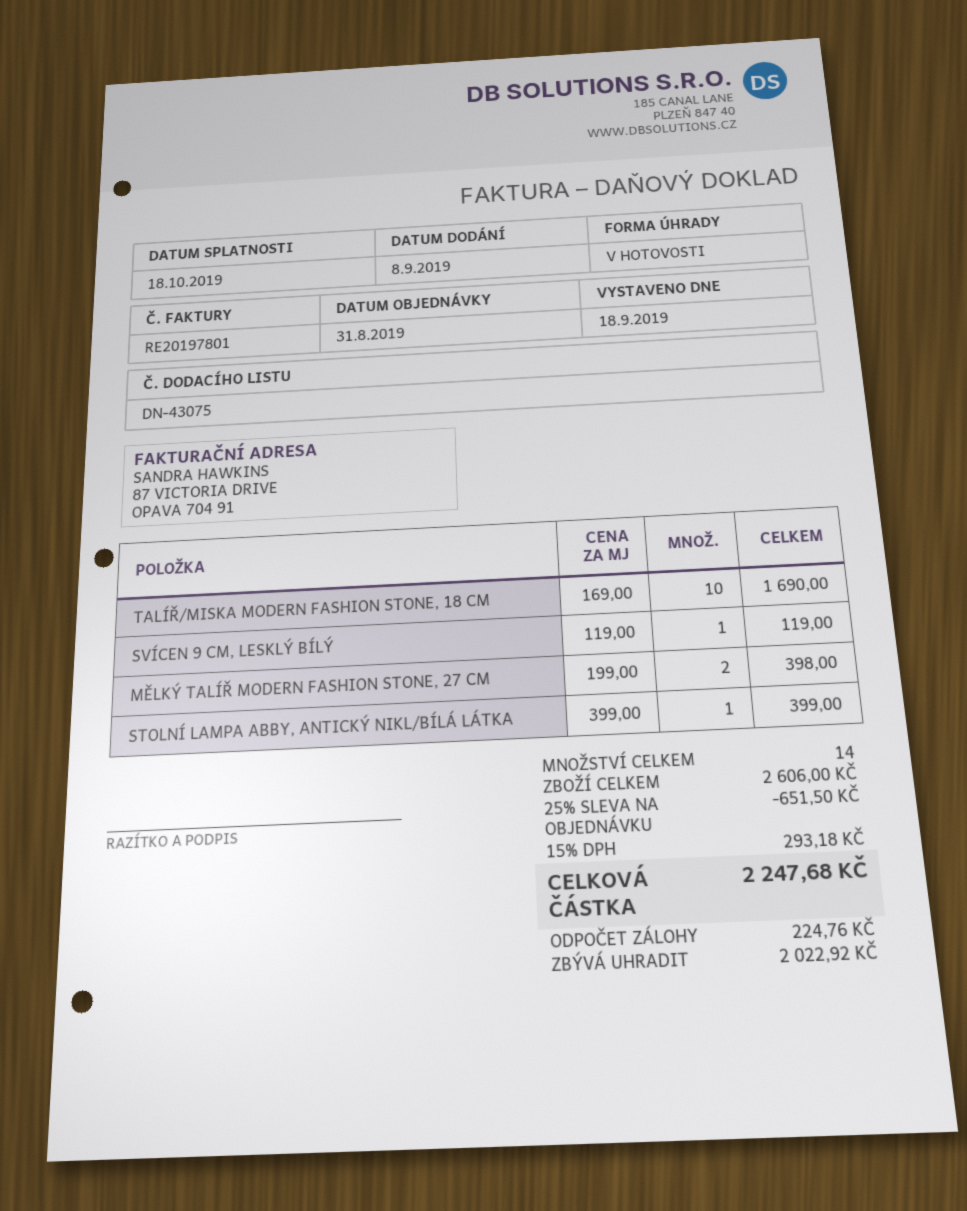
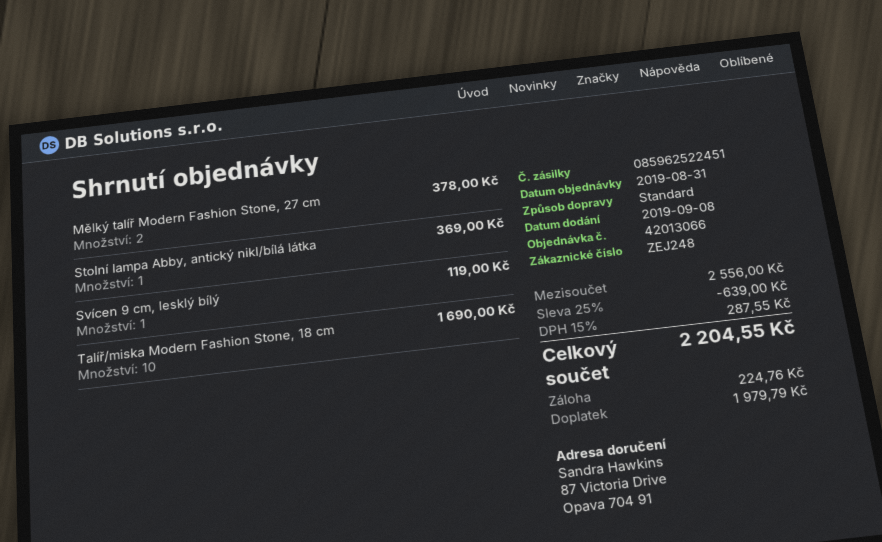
MĚLKÝ TALÍŘ MODERN FASHION STONE, 27 CM: 2 for 398.00 -> 2 for 378.00
STOLNÍ LAMPA ABBY, ANTICKÝ NIKL/BÍLÁ LÁTKA: 1 for 399.00 -> 1 for 369.00
subtotal: 2606.00 -> 2556.00
discount: 25% = 651.50 -> 25% = 639.00
tax: 15% = 293.18 -> 15% = 287.55
total: 2247.68 -> 2204.55
balance: 2022.92 -> 1979.79

